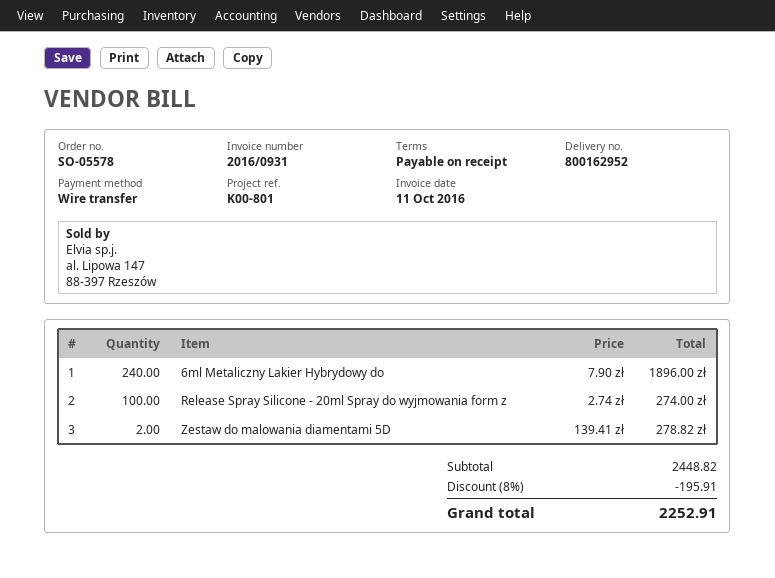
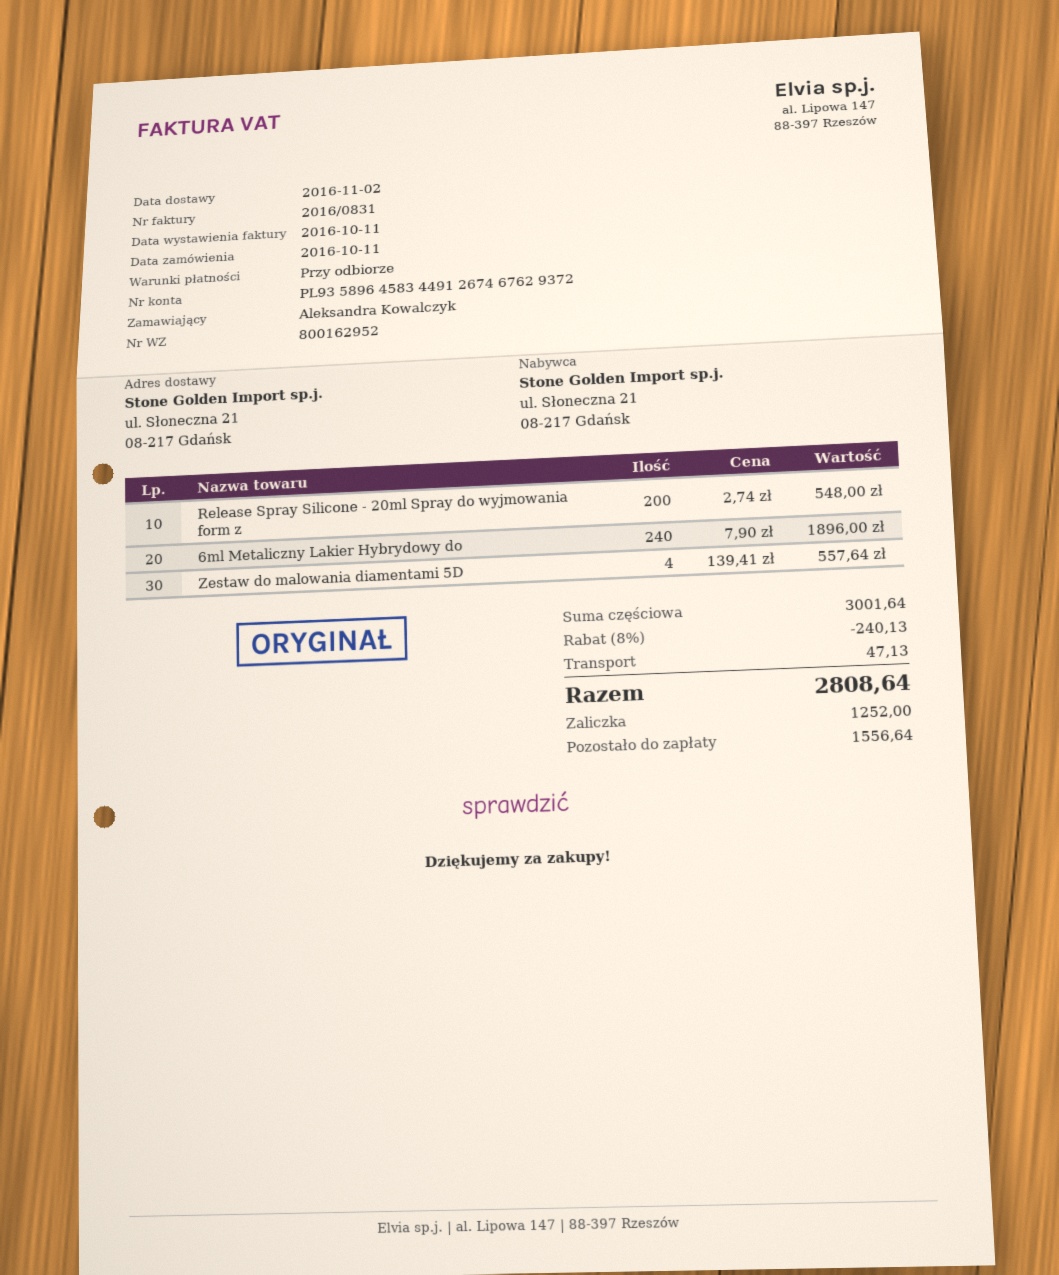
invoice number: 2016/0931 -> 2016/0831
Release Spray Silicone - 20ml Spray do wyjmowania form z: 100 x 2.74 = 274.00 -> 200 x 2.74 = 548.00
Zestaw do malowania diamentami 5D: 2 x 139.41 = 278.82 -> 4 x 139.41 = 557.64
subtotal: 2448.82 -> 3001.64
discount: 8% = 195.91 -> 8% = 240.13
shipping: none -> 47.13
total: 2252.91 -> 2808.64

